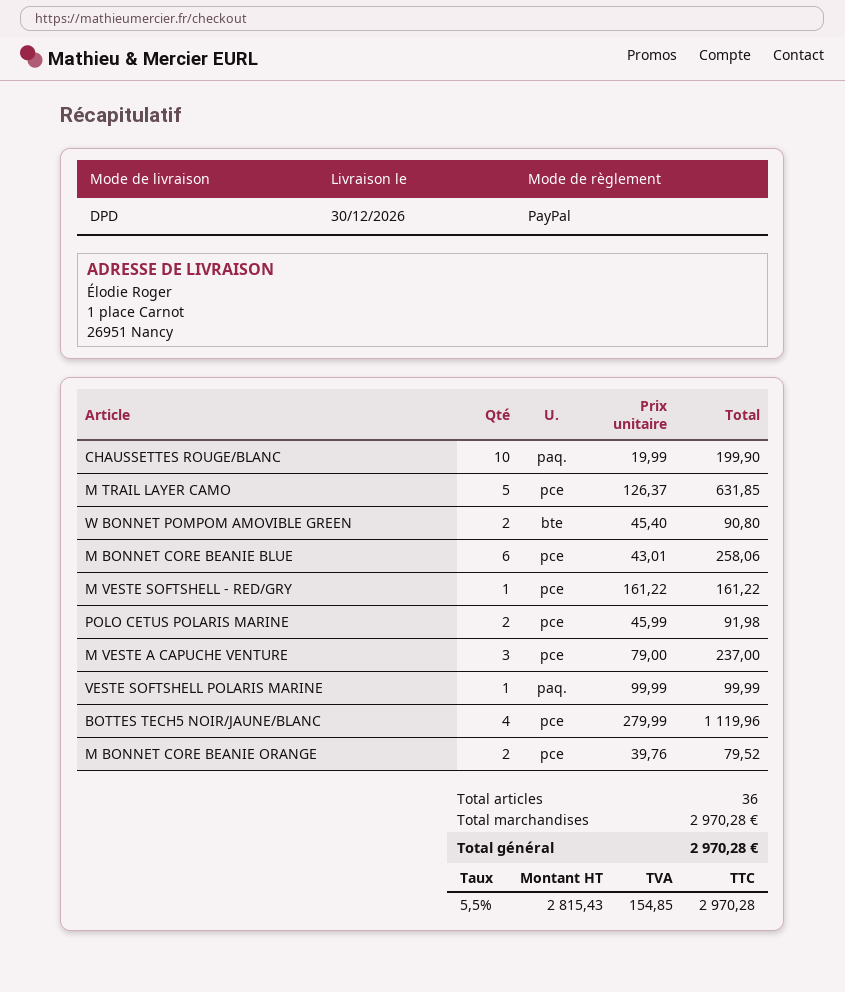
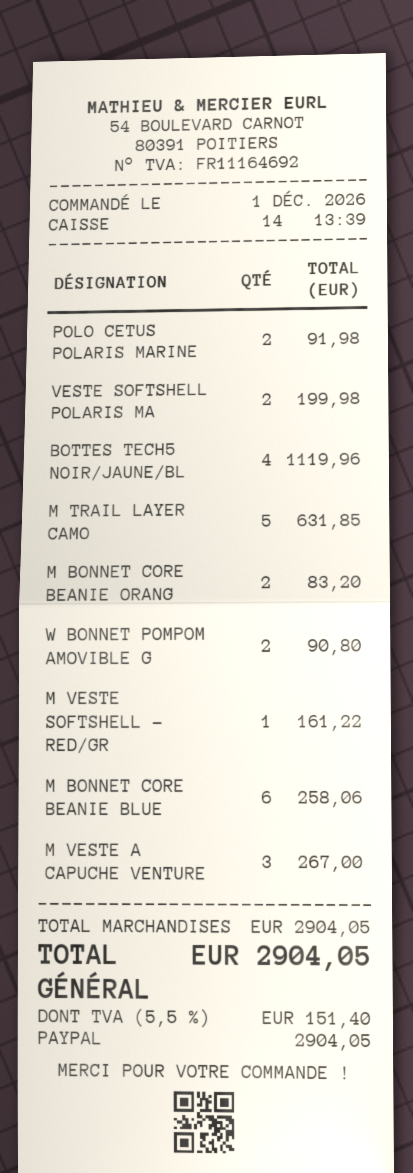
CHAUSSETTES ROUGE/BLANC: 10 for 199.90 -> none
M VESTE A CAPUCHE VENTURE: 3 for 237.00 -> 3 for 267.00
VESTE SOFTSHELL POLARIS MARINE: 1 for 99.99 -> 2 for 199.98
M BONNET CORE BEANIE ORANGE: 2 for 79.52 -> 2 for 83.20
subtotal: 2970.28 -> 2904.05
tax: 5.5% = 154.85 -> 5.5% = 151.40
total: 2970.28 -> 2904.05

